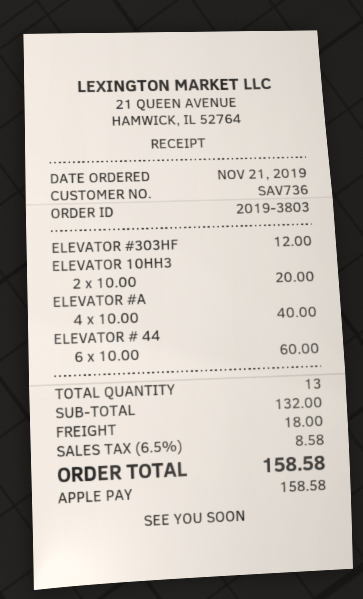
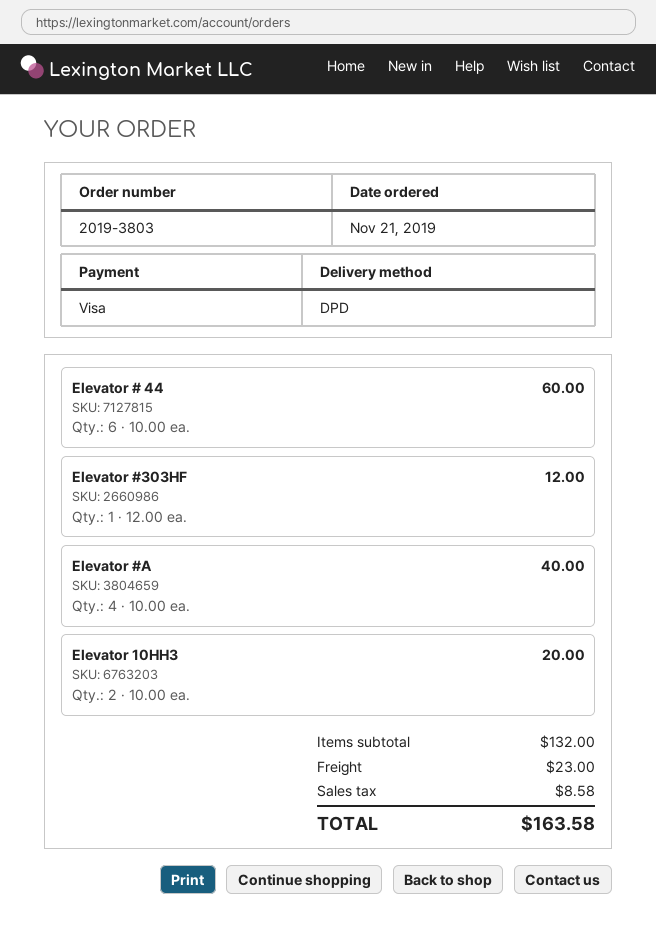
payment method: Apple Pay -> Visa
shipping: 18.00 -> 23.00
total: 158.58 -> 163.58

